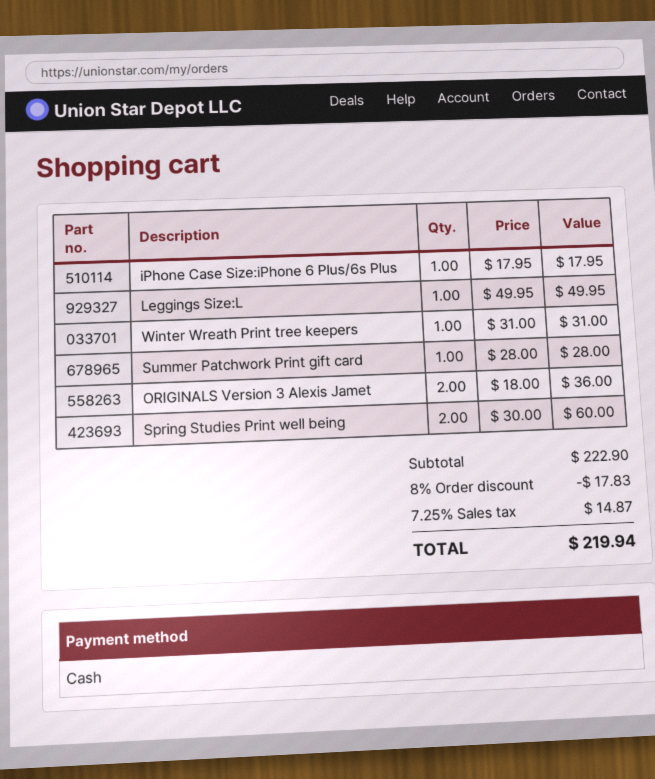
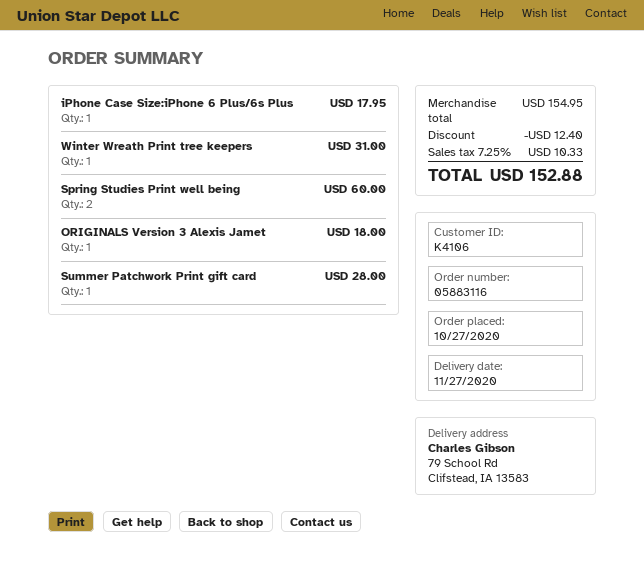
Leggings Size:L: 1 for 49.95 -> none
ORIGINALS Version 3 Alexis Jamet: 2 for 36.00 -> 1 for 18.00
subtotal: 222.90 -> 154.95
discount: 17.83 -> 12.40
tax: 7.25% = 14.87 -> 7.25% = 10.33
total: 219.94 -> 152.88

